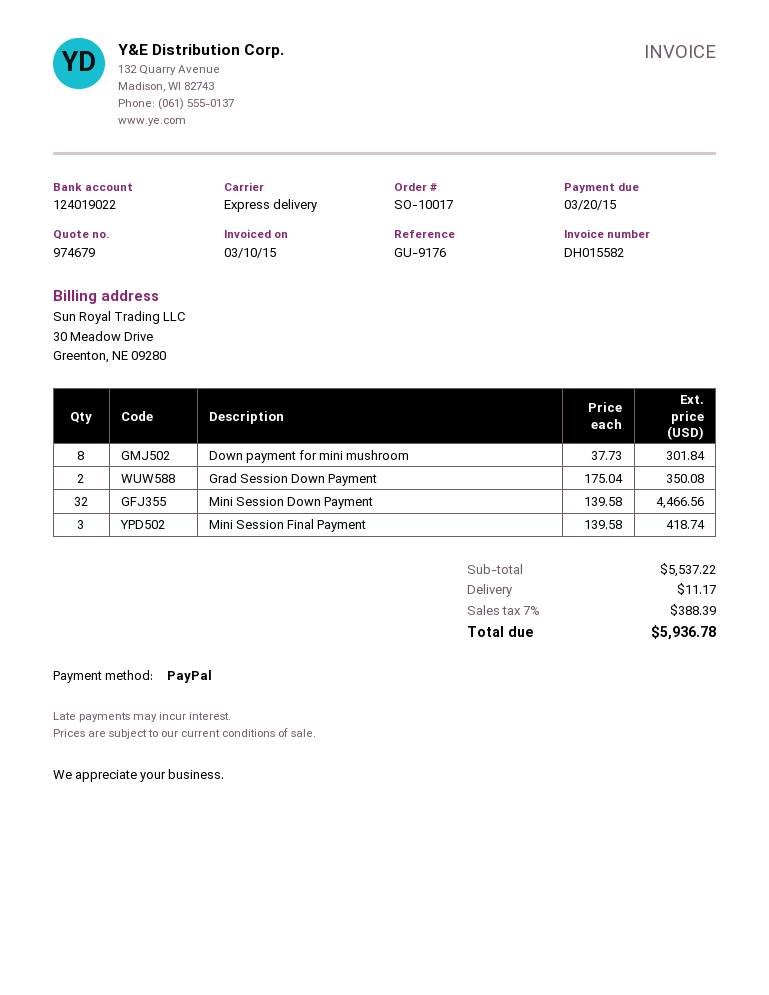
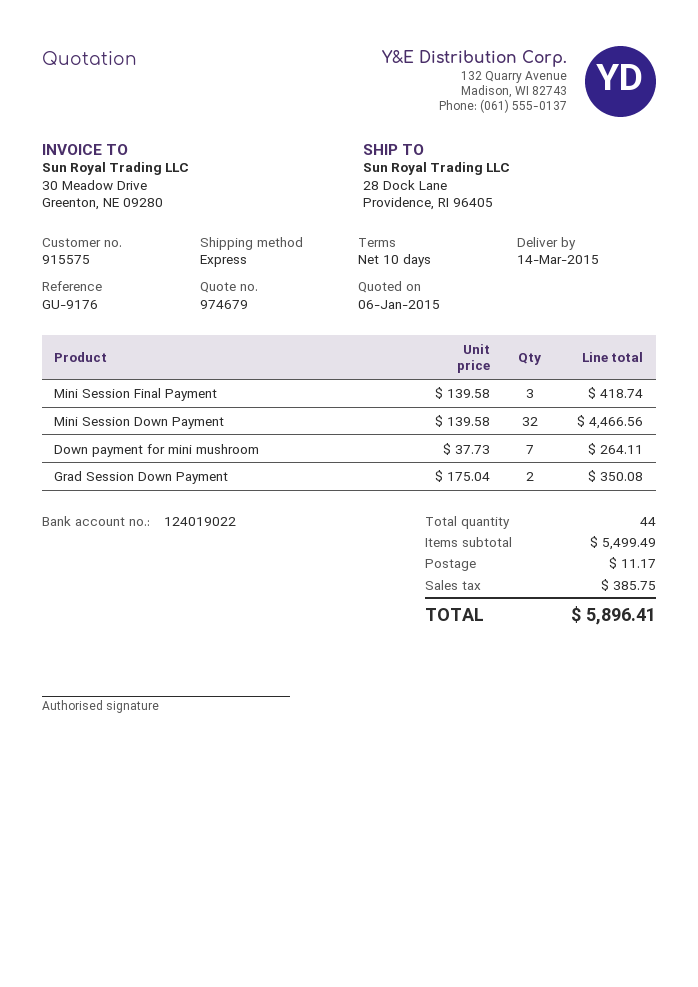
Down payment for mini mushroom: 8 x 37.73 = 301.84 -> 7 x 37.73 = 264.11
subtotal: 5537.22 -> 5499.49
tax: 388.39 -> 385.75
total: 5936.78 -> 5896.41

